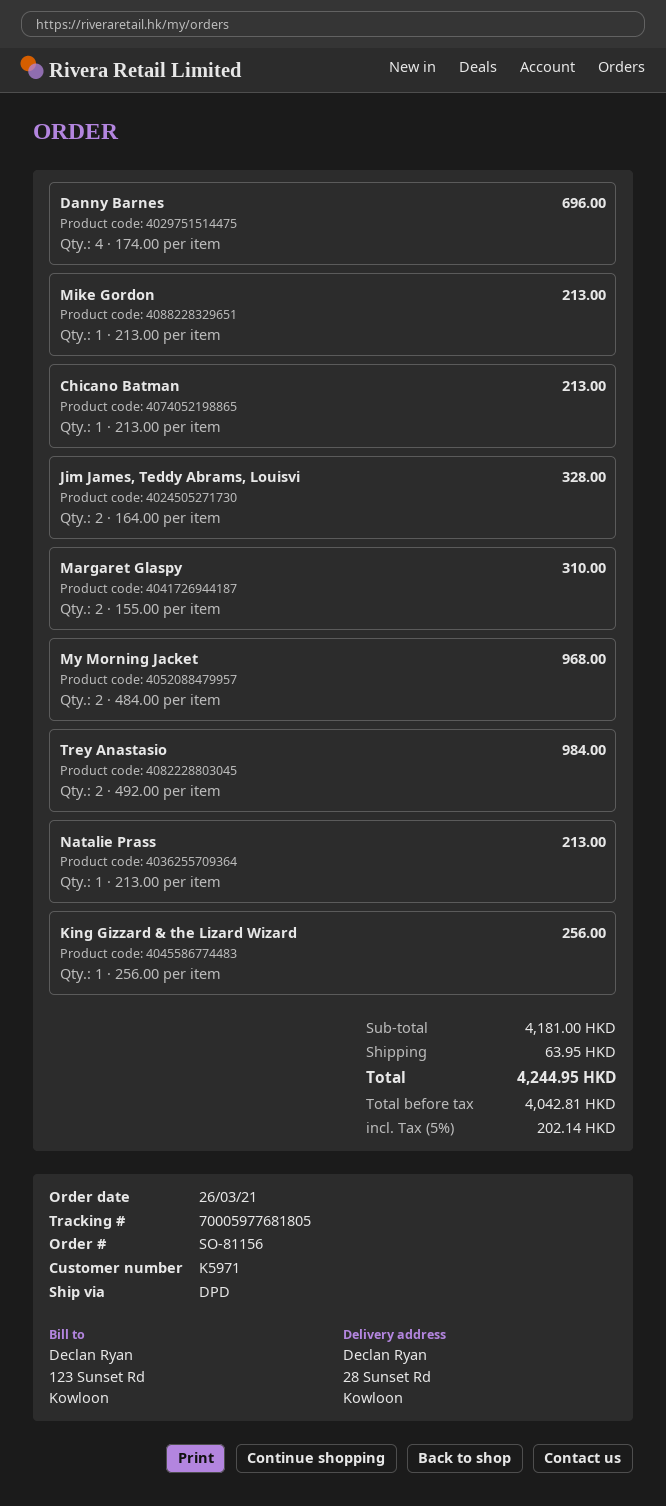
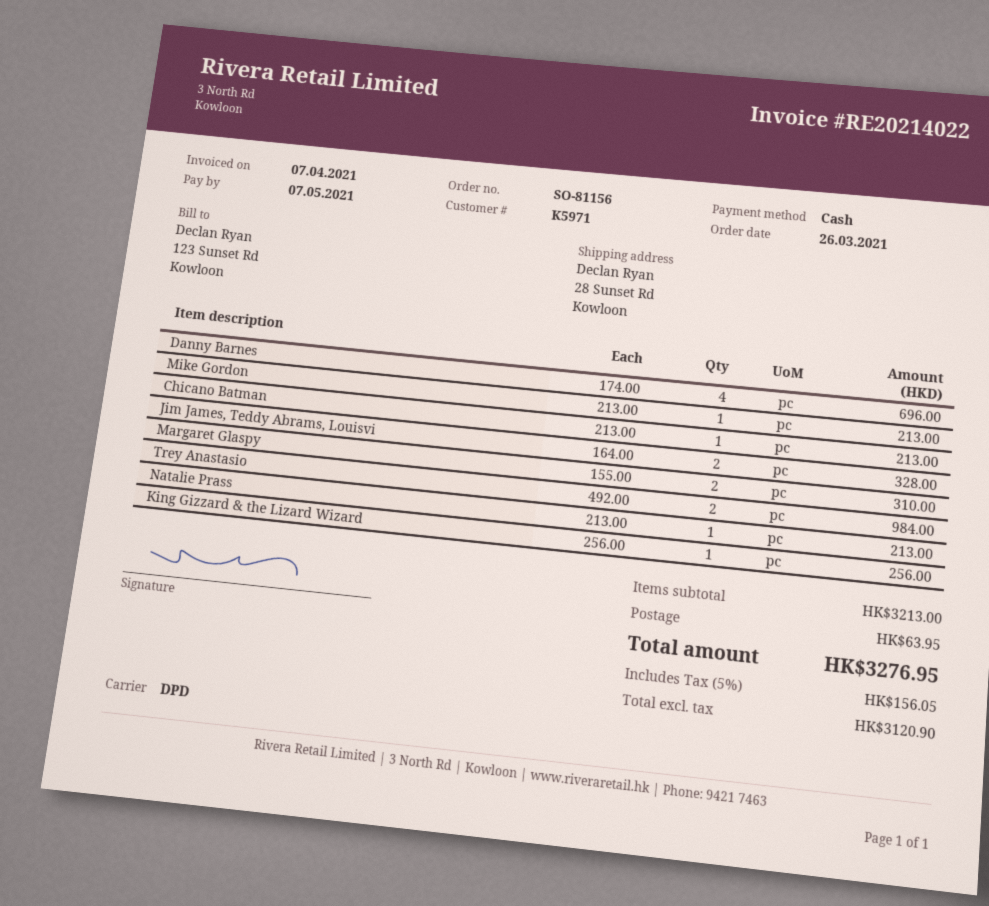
My Morning Jacket: 2 x 484.00 = 968.00 -> none
subtotal: 4181.00 -> 3213.00
net: 4042.81 -> 3120.90
tax: 5% = 202.14 -> 5% = 156.05
total: 4244.95 -> 3276.95

